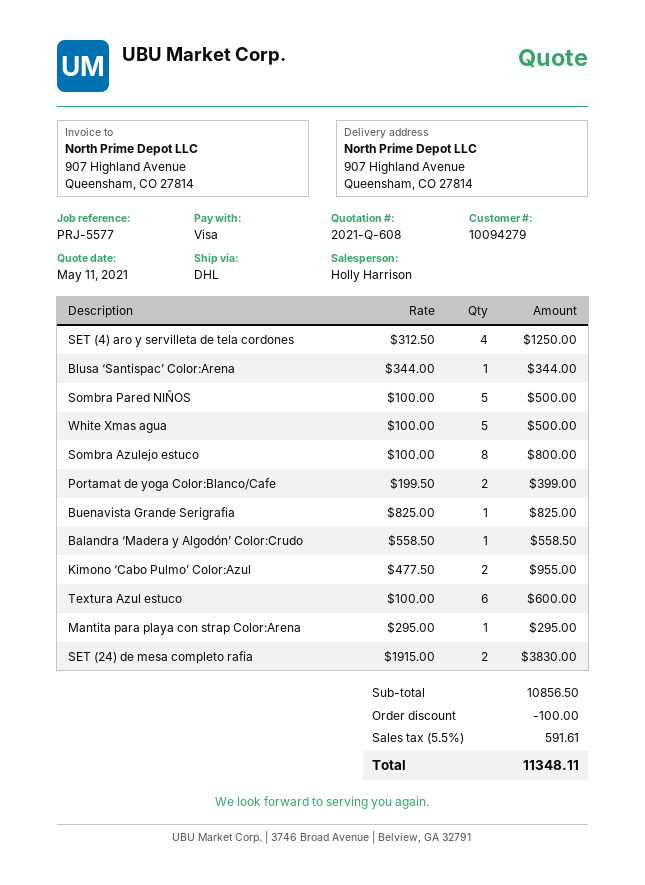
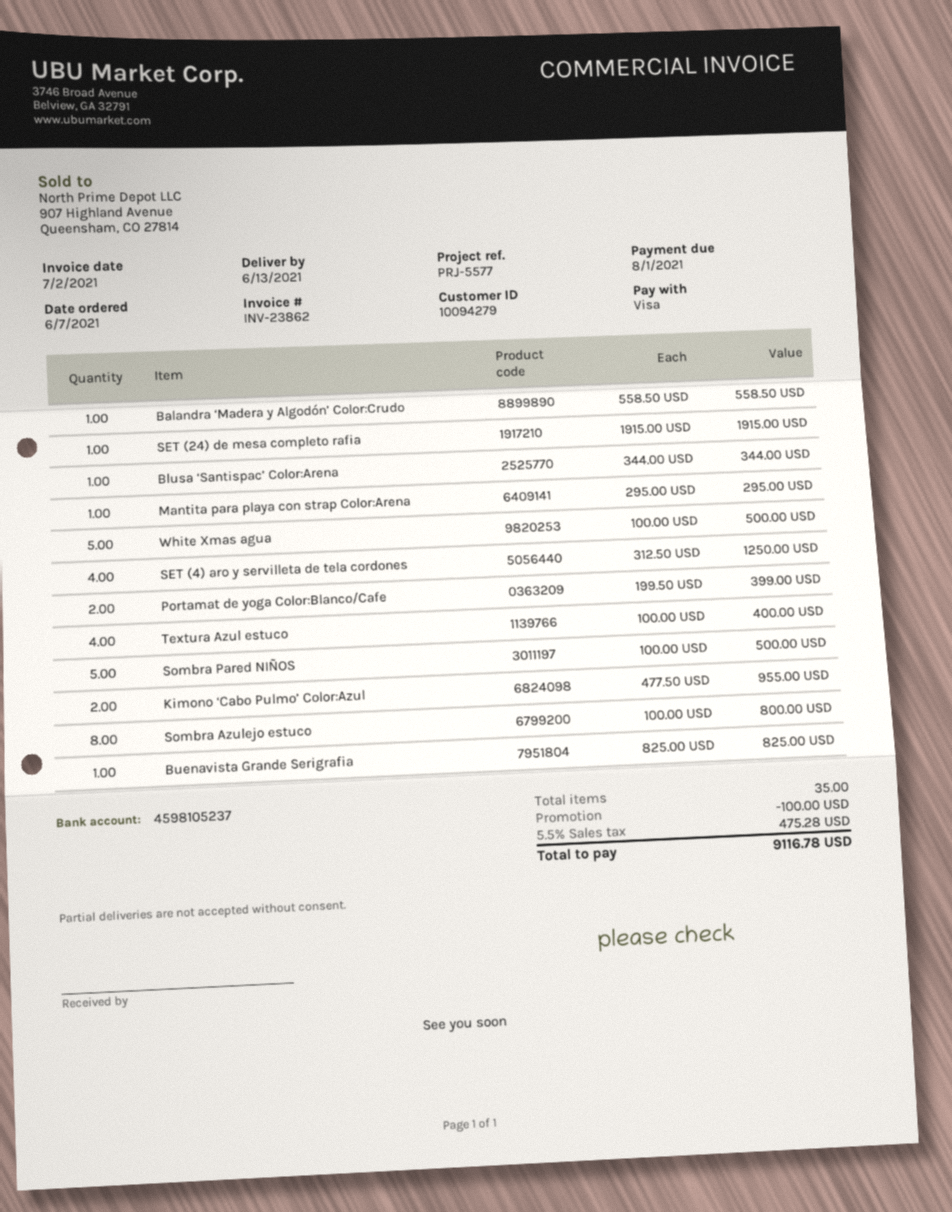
Textura Azul estuco: 6 x 100.00 = 600.00 -> 4 x 100.00 = 400.00
SET (24) de mesa completo rafia: 2 x 1915.00 = 3830.00 -> 1 x 1915.00 = 1915.00
tax: 5.5% = 591.61 -> 5.5% = 475.28
total: 11348.11 -> 9116.78

